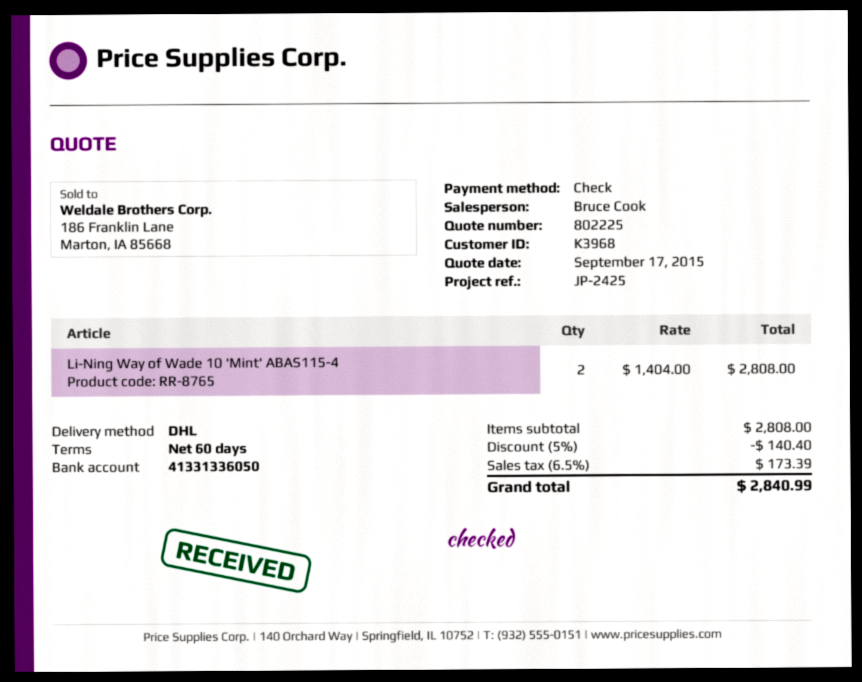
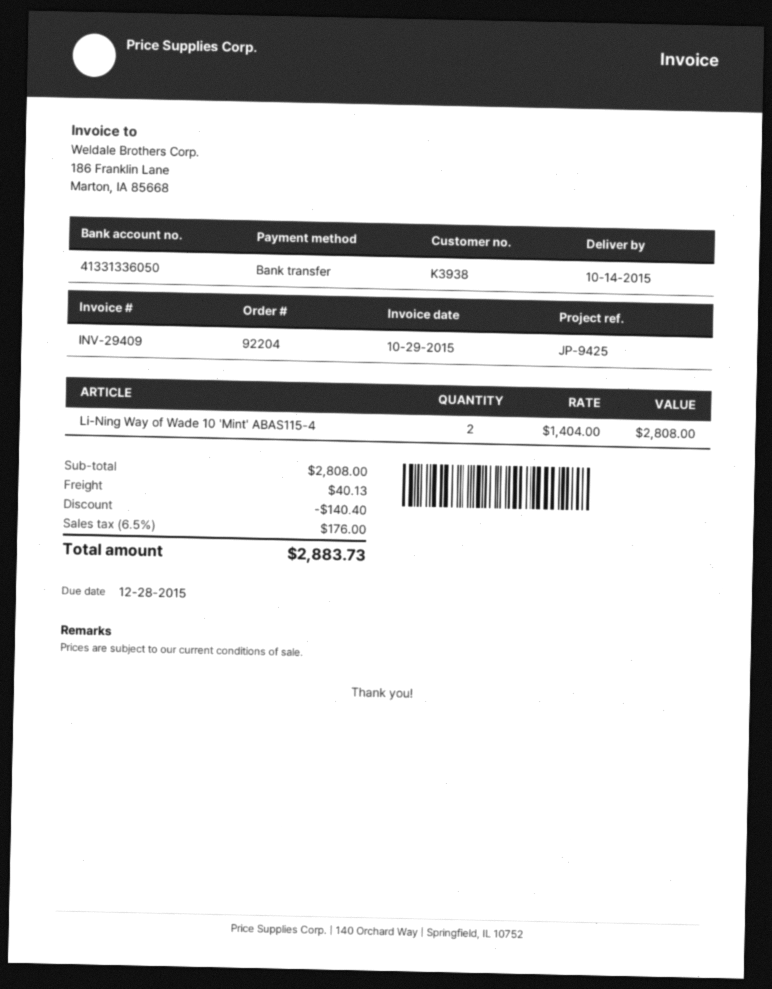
customer number: K3968 -> K3938
reference: JP-2425 -> JP-9425
payment method: cheque -> bank transfer
shipping: none -> 40.13
tax: 6.5% = 173.39 -> 6.5% = 176.00
total: 2840.99 -> 2883.73

